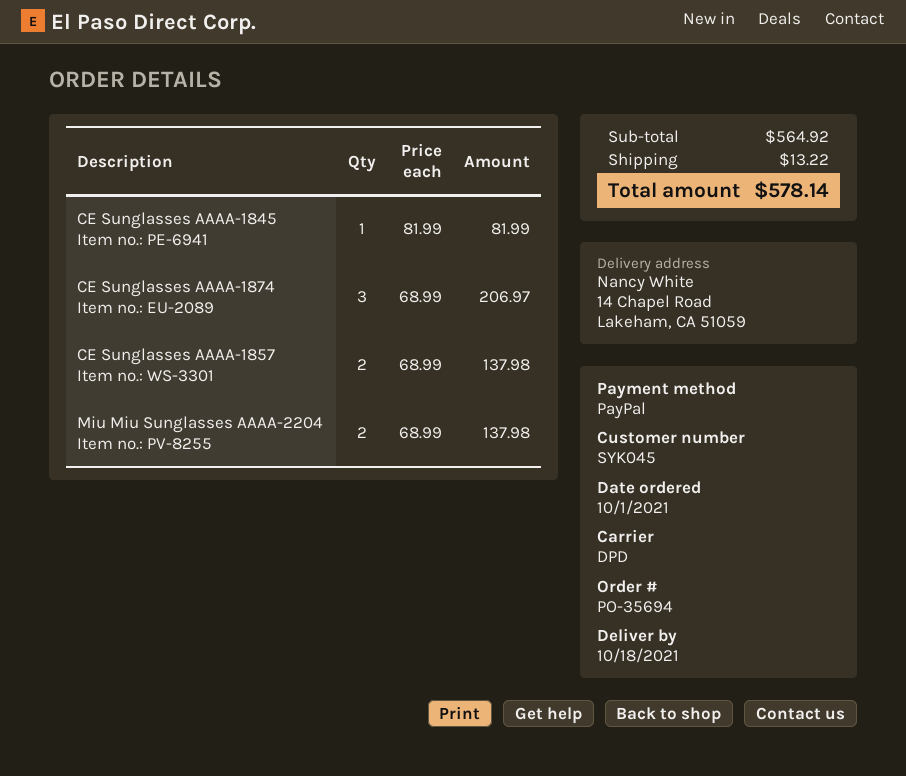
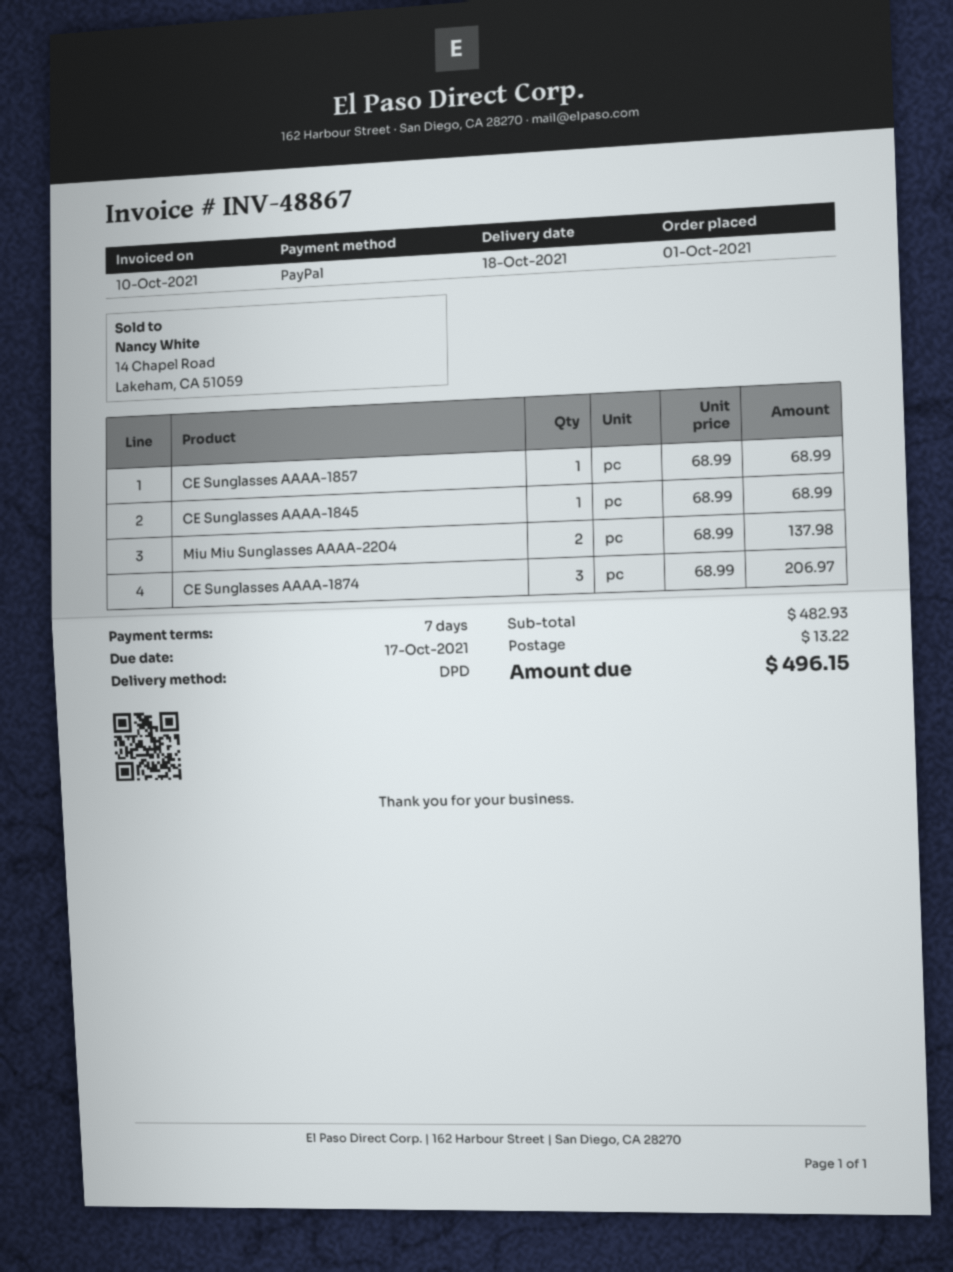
CE Sunglasses AAAA-1845: 1 x 81.99 = 81.99 -> 1 x 68.99 = 68.99
CE Sunglasses AAAA-1857: 2 x 68.99 = 137.98 -> 1 x 68.99 = 68.99
subtotal: 564.92 -> 482.93
total: 578.14 -> 496.15

